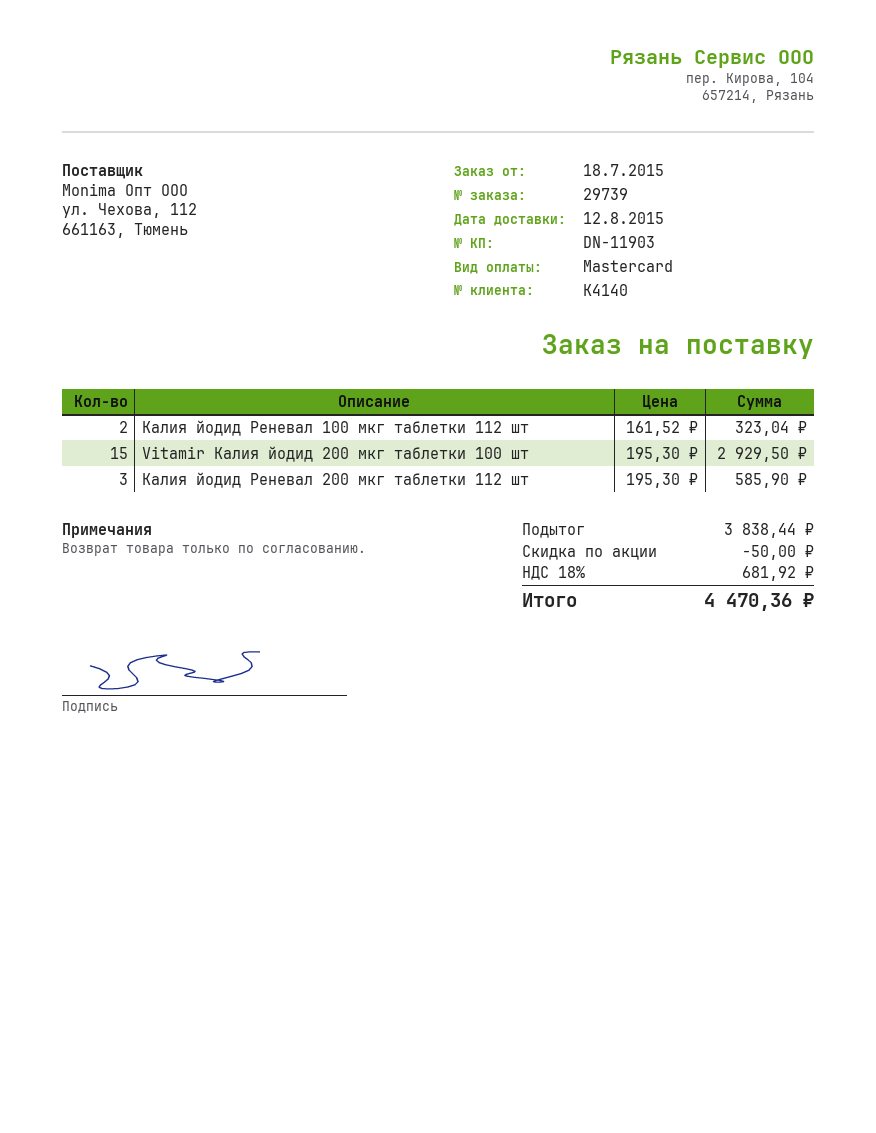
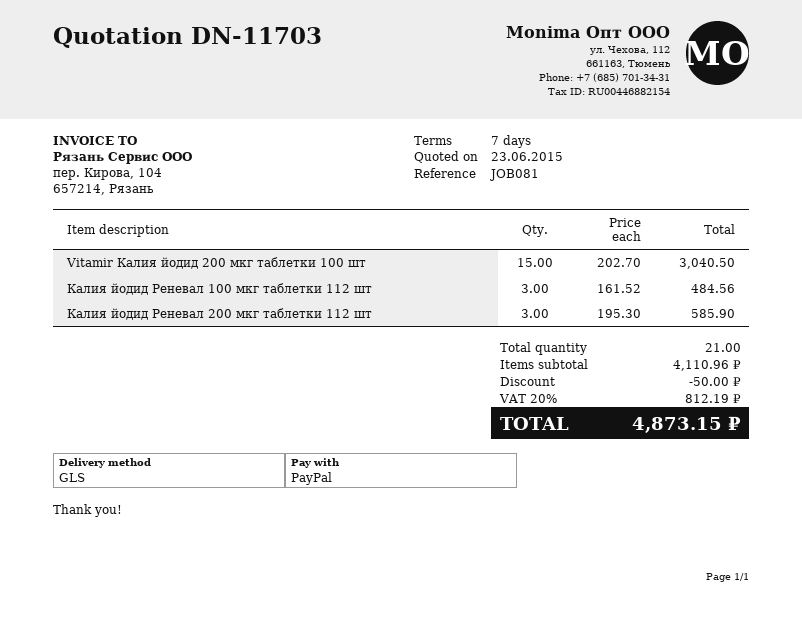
quote number: DN-11903 -> DN-11703
payment method: Mastercard -> PayPal
Калия йодид Реневал 100 мкг таблетки 112 шт: 2 x 161.52 = 323.04 -> 3 x 161.52 = 484.56
Vitamir Калия йодид 200 мкг таблетки 100 шт: 15 x 195.30 = 2929.50 -> 15 x 202.70 = 3040.50
subtotal: 3838.44 -> 4110.96
tax: 18% = 681.92 -> 20% = 812.19
total: 4470.36 -> 4873.15

